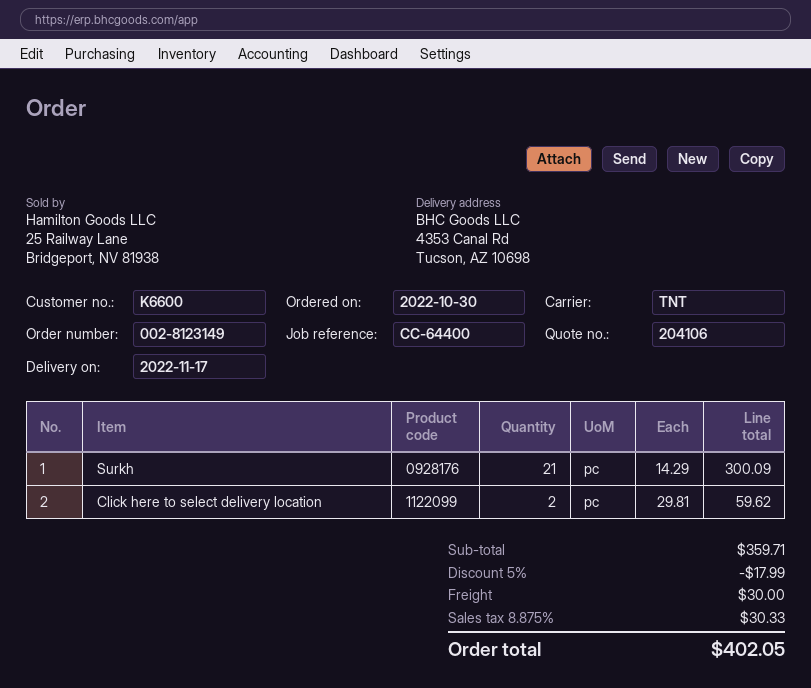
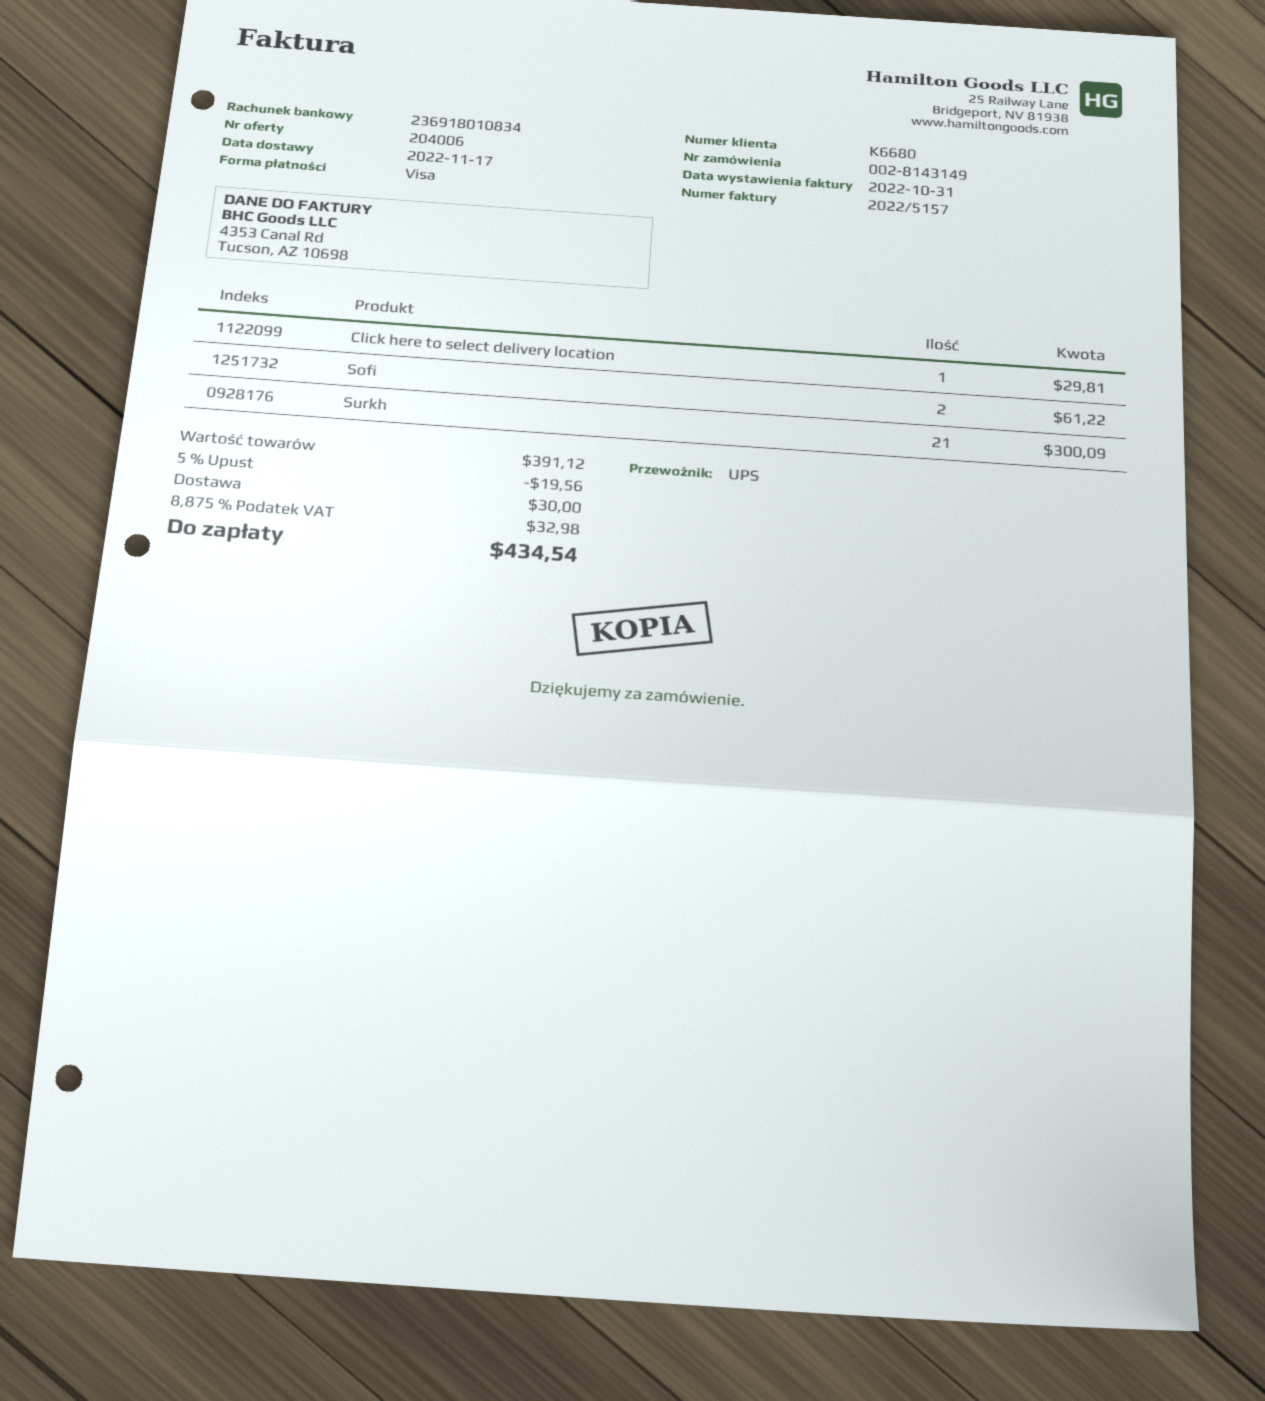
quote number: 204106 -> 204006
order number: 002-8123149 -> 002-8143149
customer number: K6600 -> K6680
shipping method: TNT -> UPS
Click here to select delivery location: 2 for 59.62 -> 1 for 29.81
Sofi: none -> 2 for 61.22
subtotal: 359.71 -> 391.12
discount: 5% = 17.99 -> 5% = 19.56
tax: 8.875% = 30.33 -> 8.875% = 32.98
total: 402.05 -> 434.54

